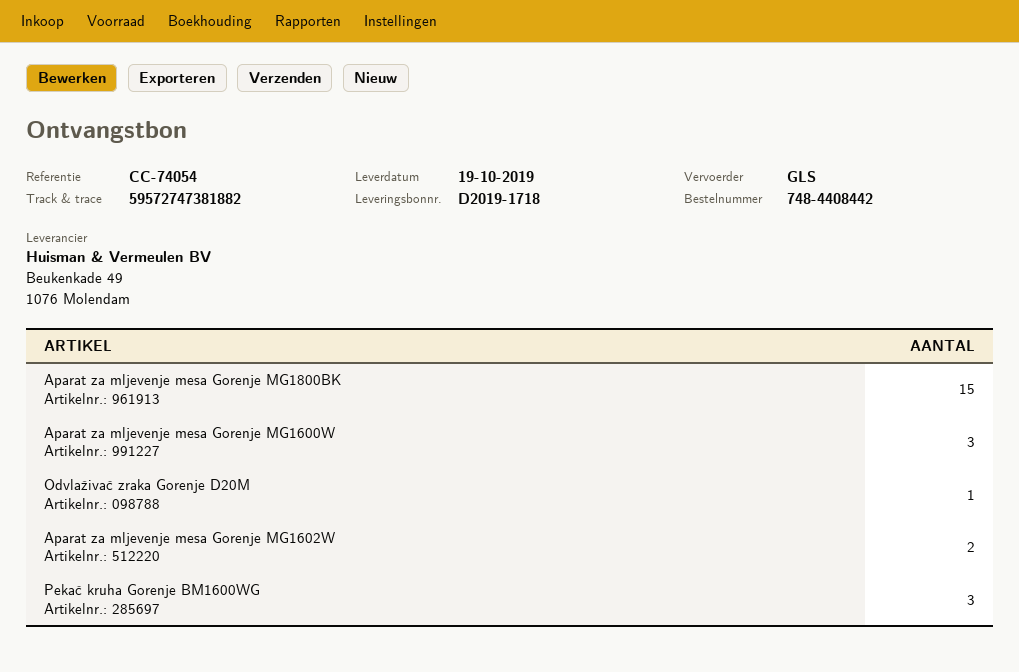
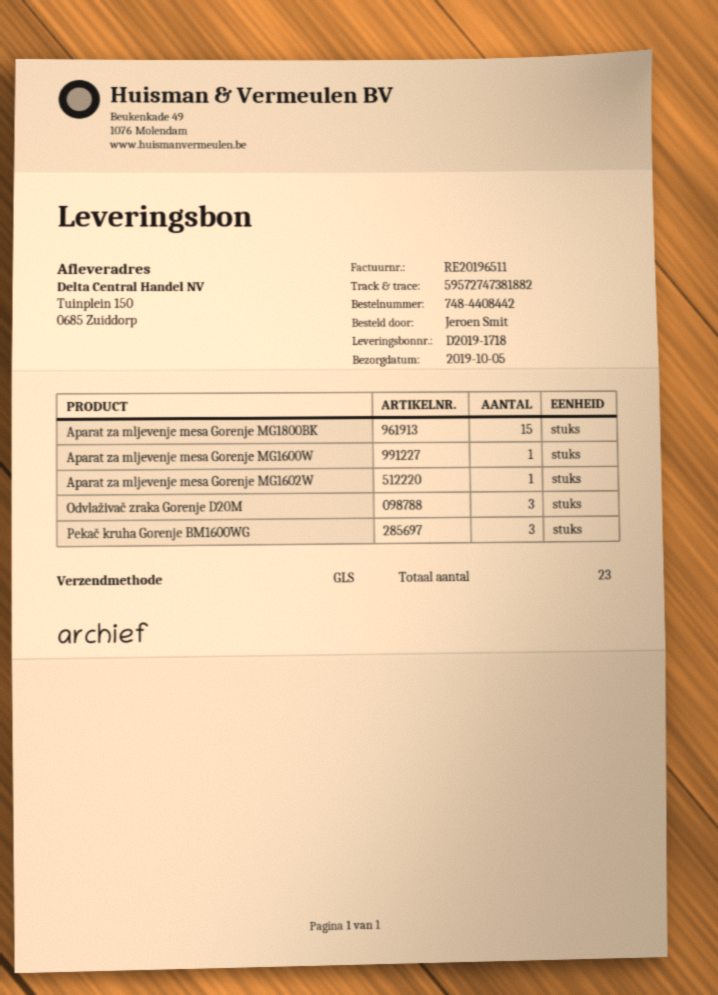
delivery date: 2019-10-19 -> 2019-10-05
Aparat za mljevenje mesa Gorenje MG1600W: 3 -> 1
Odvlaživač zraka Gorenje D20M: 1 -> 3
Aparat za mljevenje mesa Gorenje MG1602W: 2 -> 1

